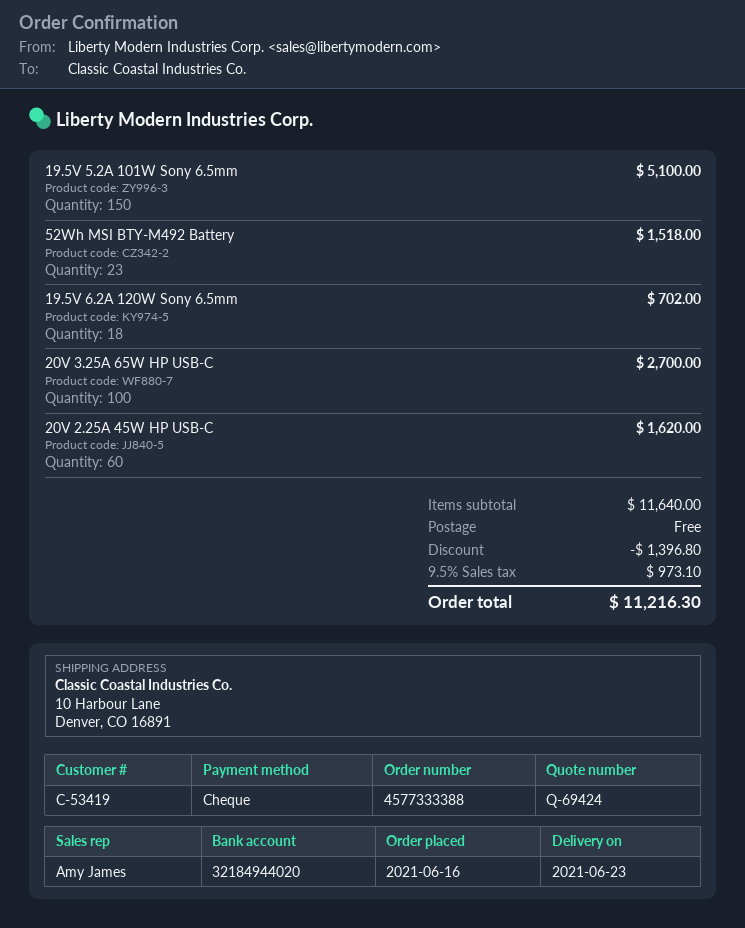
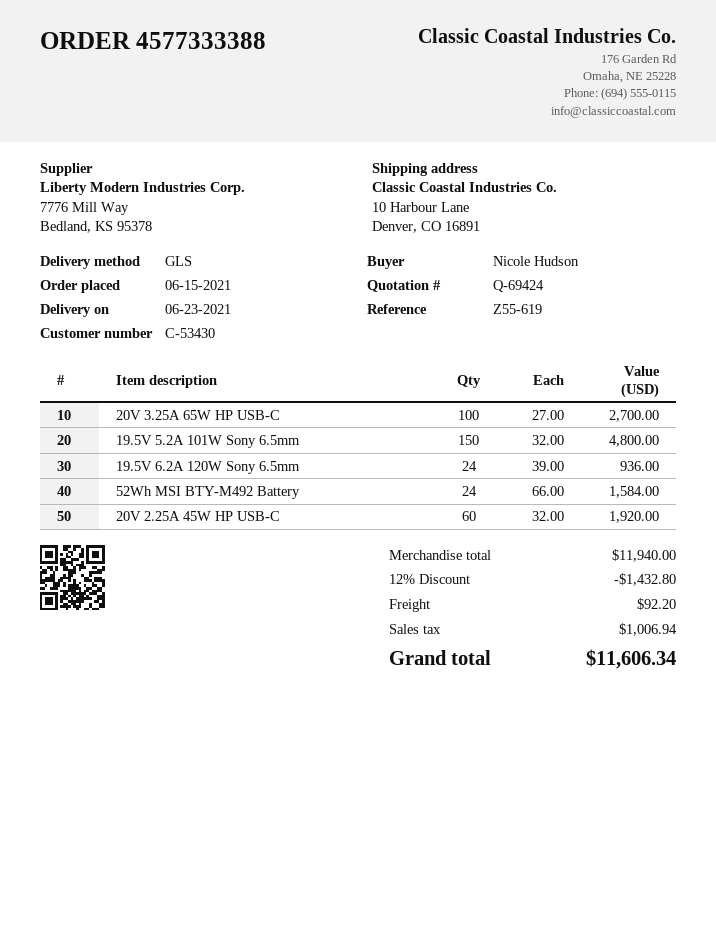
order date: 2021-06-16 -> 2021-06-15
customer number: C-53419 -> C-53430
19.5V 5.2A 101W Sony 6.5mm: 150 for 5100.00 -> 150 for 4800.00
52Wh MSI BTY-M492 Battery: 23 for 1518.00 -> 24 for 1584.00
19.5V 6.2A 120W Sony 6.5mm: 18 for 702.00 -> 24 for 936.00
20V 2.25A 45W HP USB-C: 60 for 1620.00 -> 60 for 1920.00
subtotal: 11640.00 -> 11940.00
discount: 1396.80 -> 1432.80
shipping: 0.00 -> 92.20
tax: 973.10 -> 1006.94
total: 11216.30 -> 11606.34

